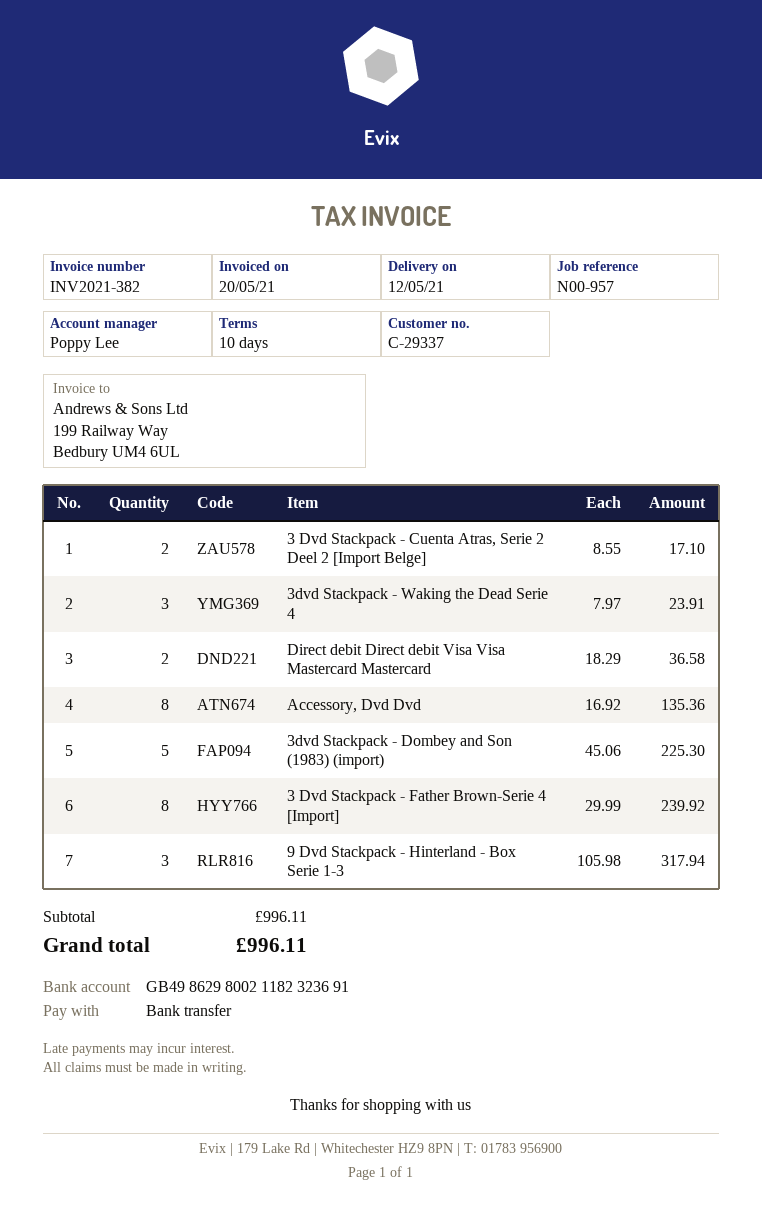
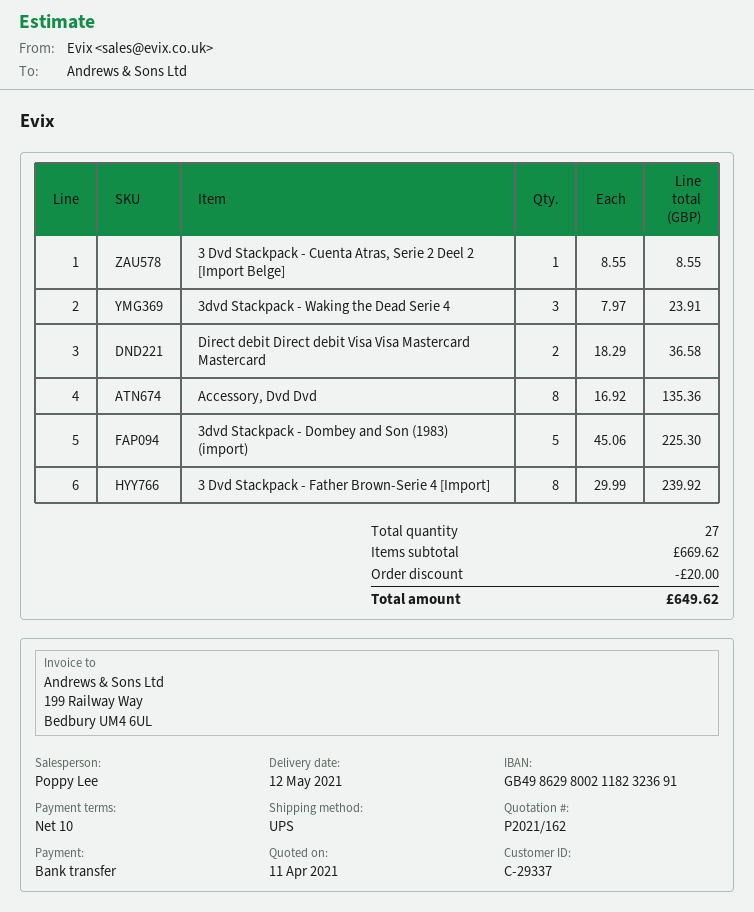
3 Dvd Stackpack - Cuenta Atras, Serie 2 Deel 2 [Import Belge]: 2 x 8.55 = 17.10 -> 1 x 8.55 = 8.55
9 Dvd Stackpack - Hinterland - Box Serie 1-3: 3 x 105.98 = 317.94 -> none
subtotal: 996.11 -> 669.62
discount: none -> 20.00
total: 996.11 -> 649.62

